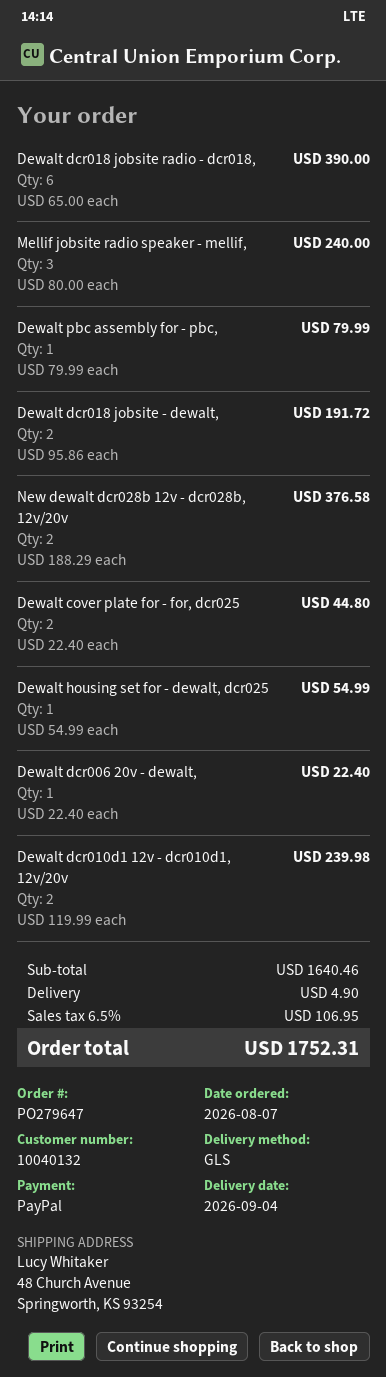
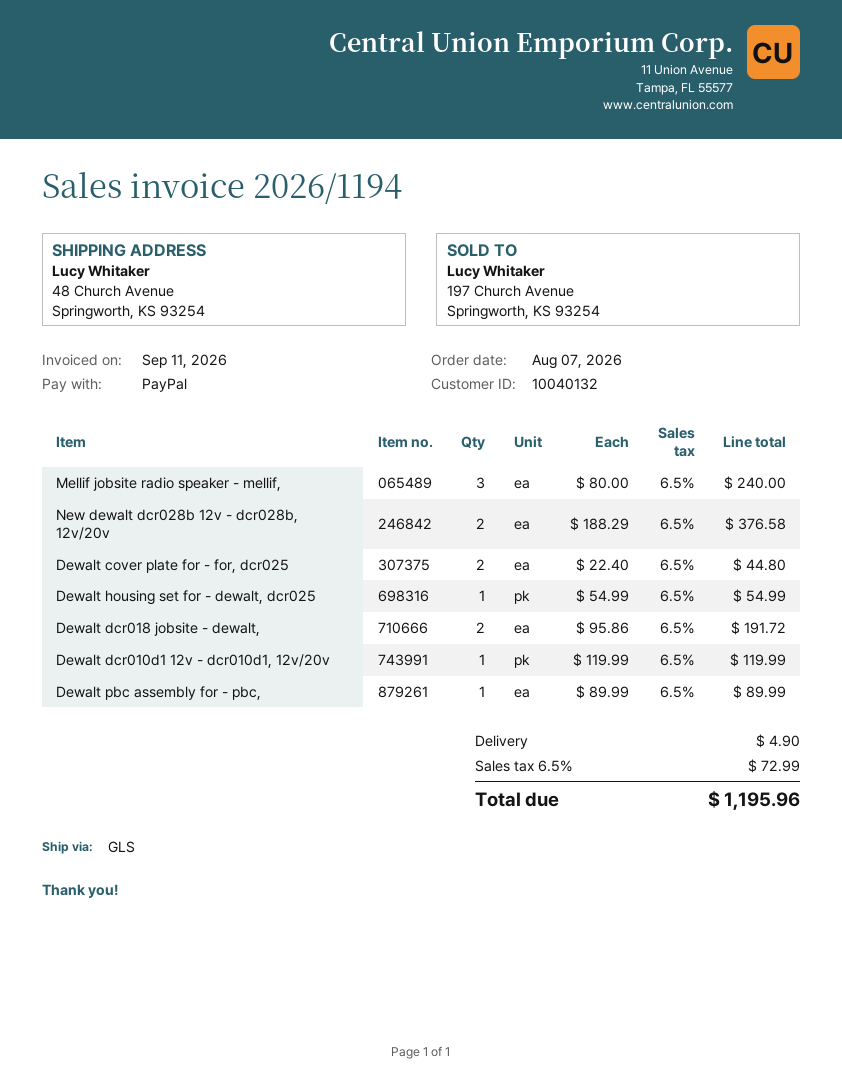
Dewalt dcr018 jobsite radio - dcr018,: 6 x 65.00 = 390.00 -> none
Dewalt pbc assembly for - pbc,: 1 x 79.99 = 79.99 -> 1 x 89.99 = 89.99
Dewalt dcr006 20v - dewalt,: 1 x 22.40 = 22.40 -> none
Dewalt dcr010d1 12v - dcr010d1, 12v/20v: 2 x 119.99 = 239.98 -> 1 x 119.99 = 119.99
tax: 6.5% = 106.95 -> 6.5% = 72.99
total: 1752.31 -> 1195.96

